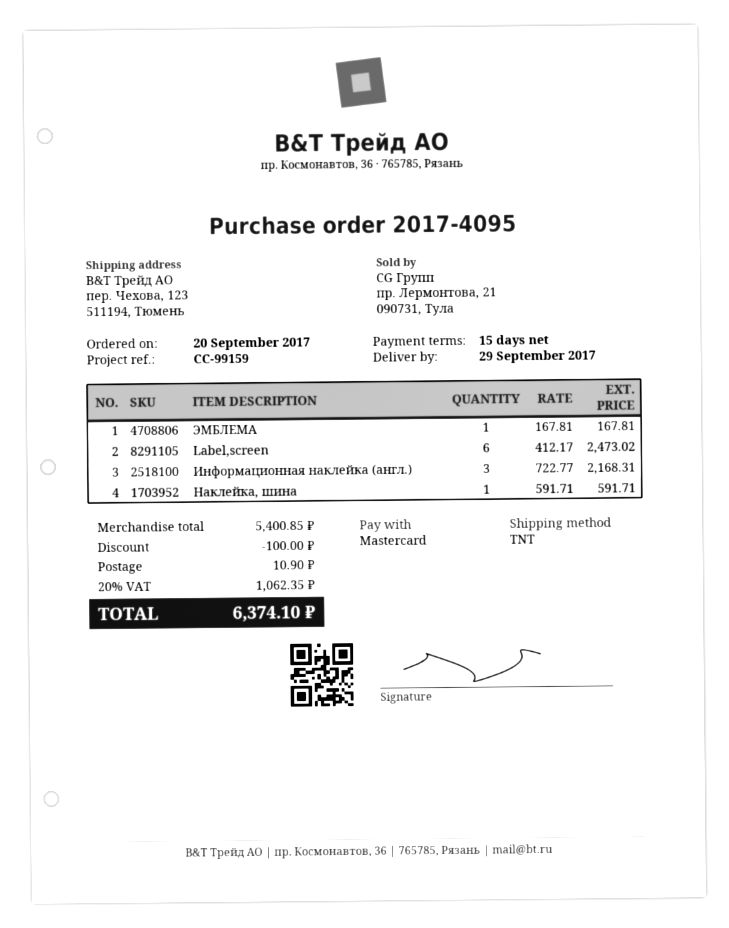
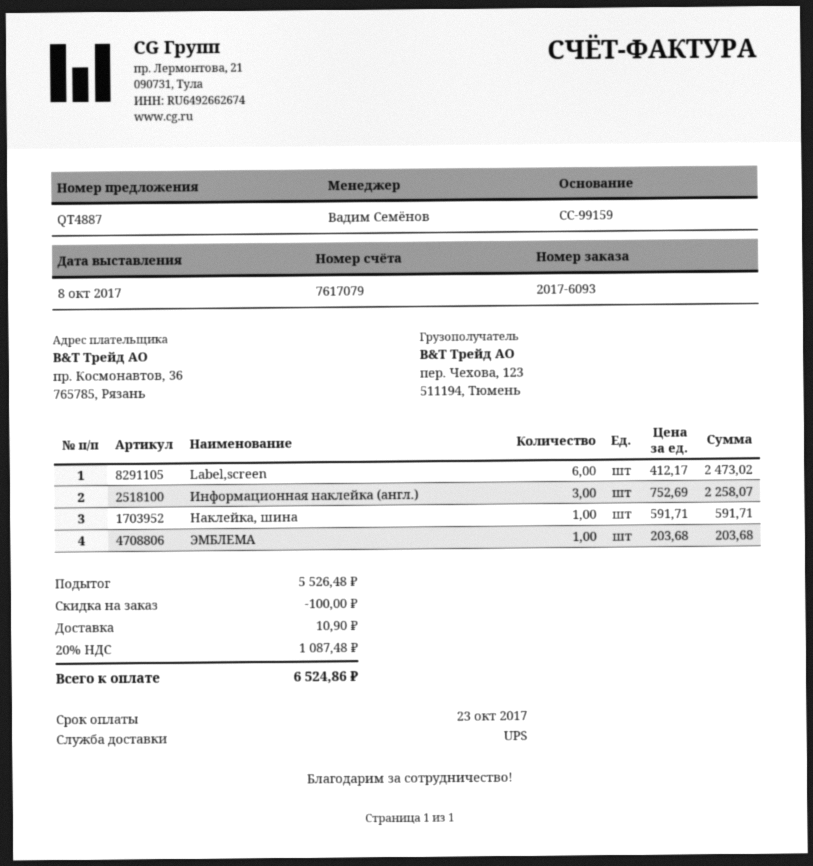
order number: 2017-4095 -> 2017-6093
shipping method: TNT -> UPS
ЭМБЛЕМА: 1 x 167.81 = 167.81 -> 1 x 203.68 = 203.68
Информационная наклейка (англ.): 3 x 722.77 = 2168.31 -> 3 x 752.69 = 2258.07
subtotal: 5400.85 -> 5526.48
tax: 20% = 1062.35 -> 20% = 1087.48
total: 6374.10 -> 6524.86

